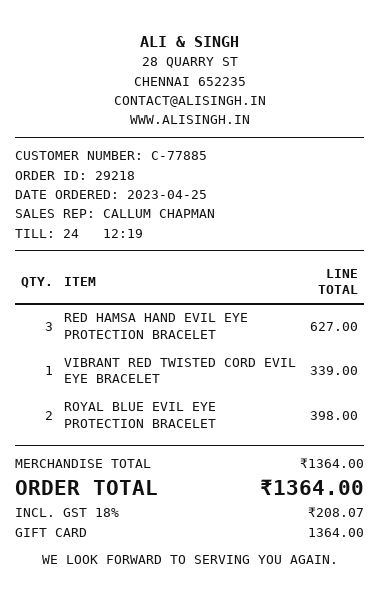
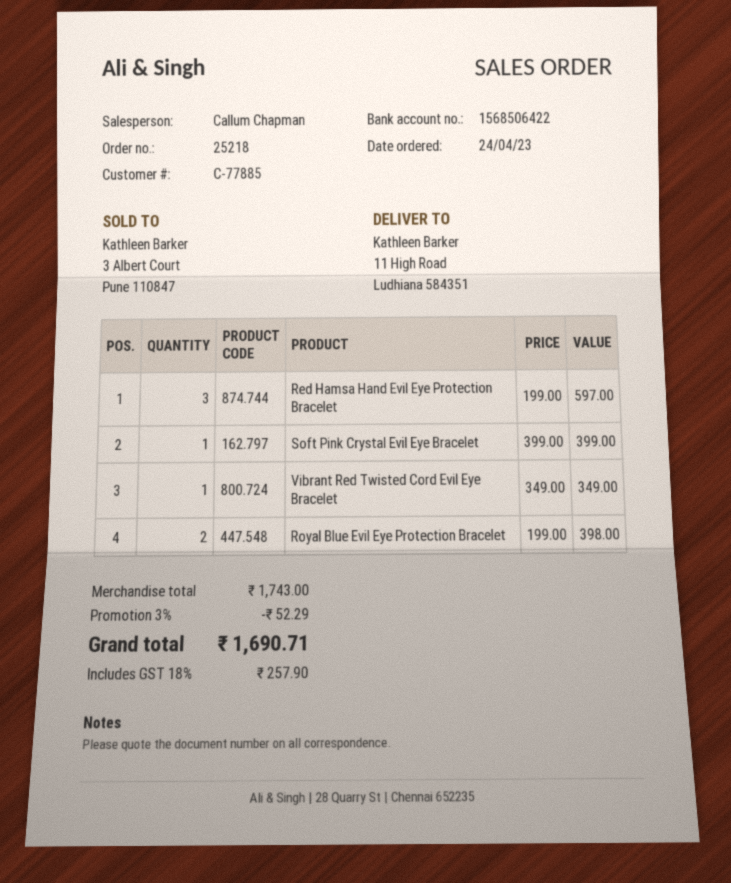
order number: 29218 -> 25218
order date: 2023-04-25 -> 2023-04-24
RED HAMSA HAND EVIL EYE PROTECTION BRACELET: 3 for 627.00 -> 3 for 597.00
VIBRANT RED TWISTED CORD EVIL EYE BRACELET: 1 for 339.00 -> 1 for 349.00
Soft Pink Crystal Evil Eye Bracelet: none -> 1 for 399.00
subtotal: 1364.00 -> 1743.00
discount: none -> 3% = 52.29
tax: 18% = 208.07 -> 18% = 257.90
total: 1364.00 -> 1690.71

